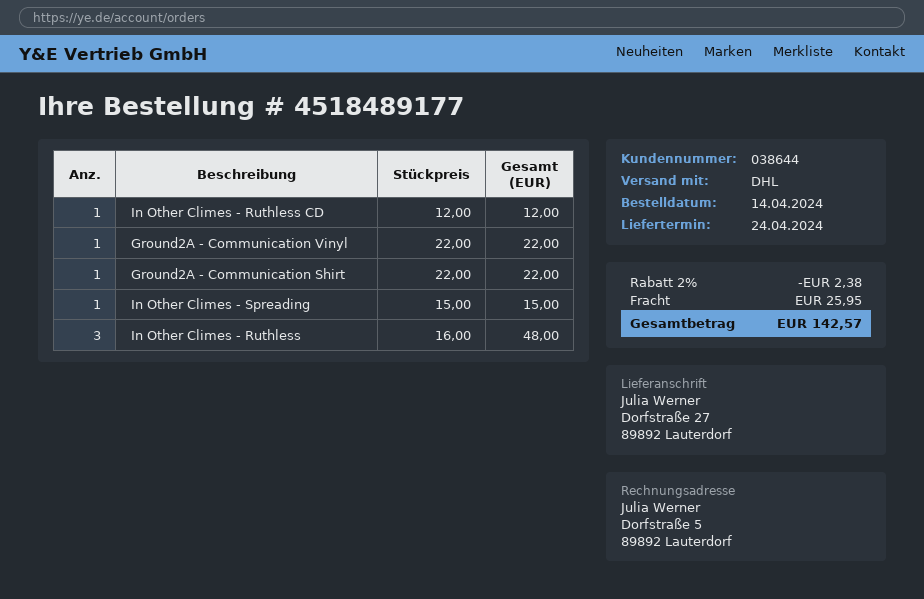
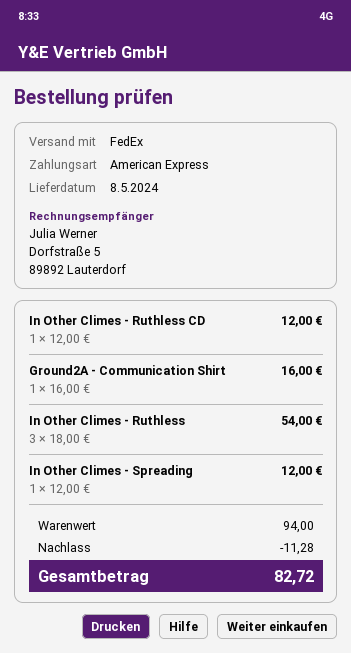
delivery date: 2024-04-24 -> 2024-05-08
shipping method: DHL -> FedEx
Ground2A - Communication Vinyl: 1 x 22.00 = 22.00 -> none
Ground2A - Communication Shirt: 1 x 22.00 = 22.00 -> 1 x 16.00 = 16.00
In Other Climes - Spreading: 1 x 15.00 = 15.00 -> 1 x 12.00 = 12.00
In Other Climes - Ruthless: 3 x 16.00 = 48.00 -> 3 x 18.00 = 54.00
discount: 2.38 -> 11.28
shipping: 25.95 -> none
total: 142.57 -> 82.72

